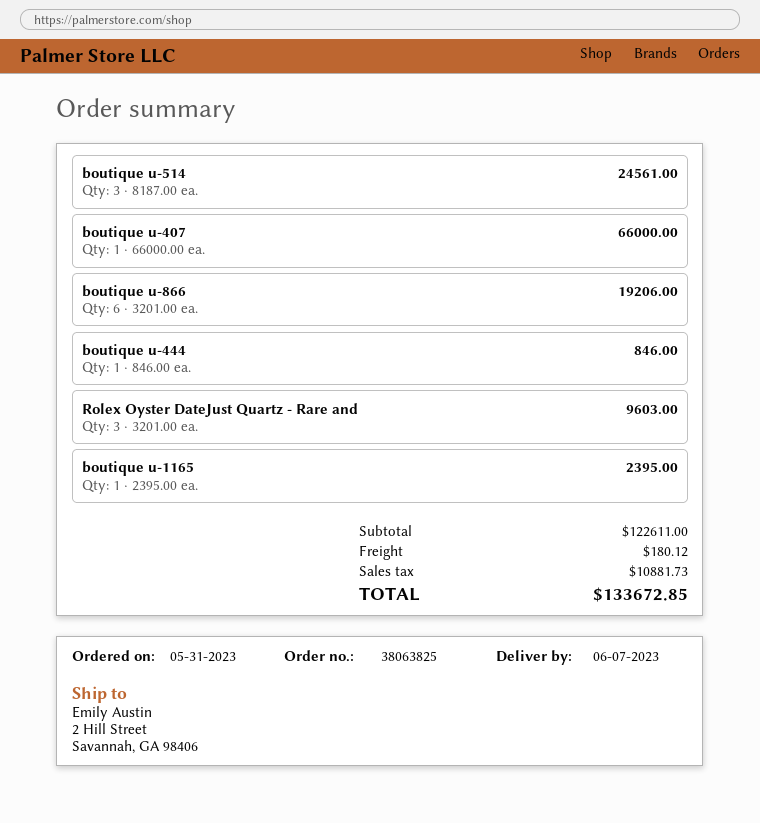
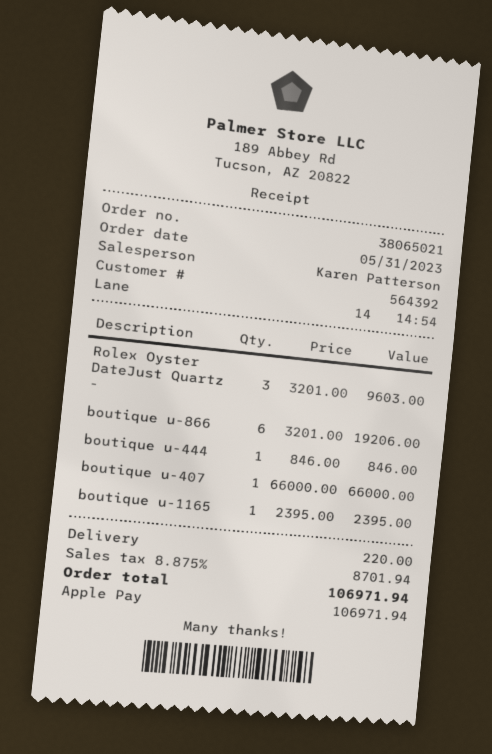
order number: 38063825 -> 38065021
boutique u-514: 3 x 8187.00 = 24561.00 -> none
shipping: 180.12 -> 220.00
tax: 10881.73 -> 8701.94
total: 133672.85 -> 106971.94

